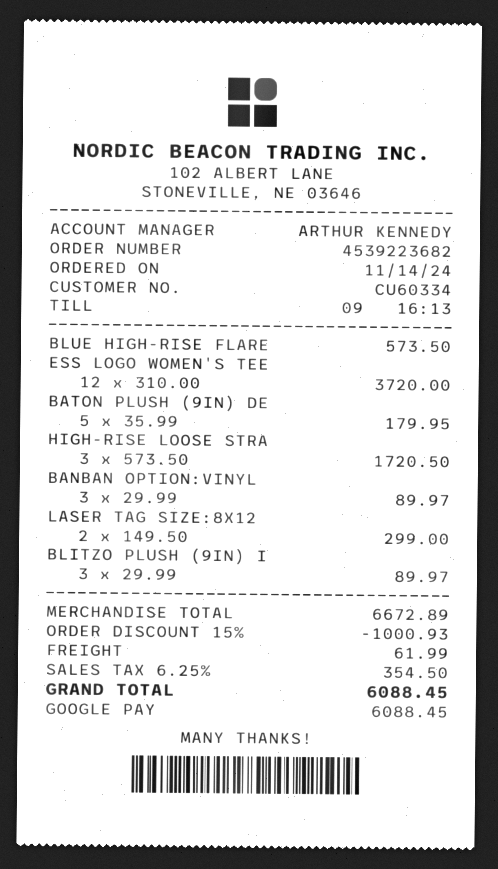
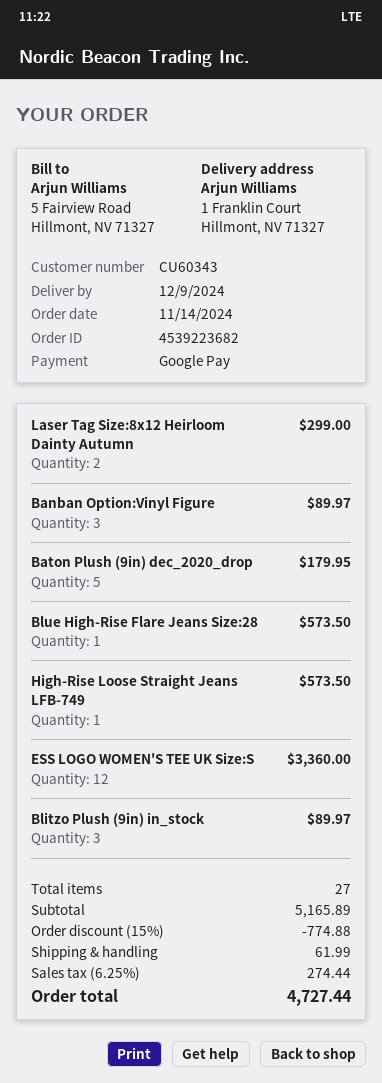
customer number: CU60334 -> CU60343
ESS LOGO WOMEN'S TEE: 12 for 3720.00 -> 12 for 3360.00
HIGH-RISE LOOSE STRA: 3 for 1720.50 -> 1 for 573.50
subtotal: 6672.89 -> 5165.89
discount: 15% = 1000.93 -> 15% = 774.88
tax: 6.25% = 354.50 -> 6.25% = 274.44
total: 6088.45 -> 4727.44

